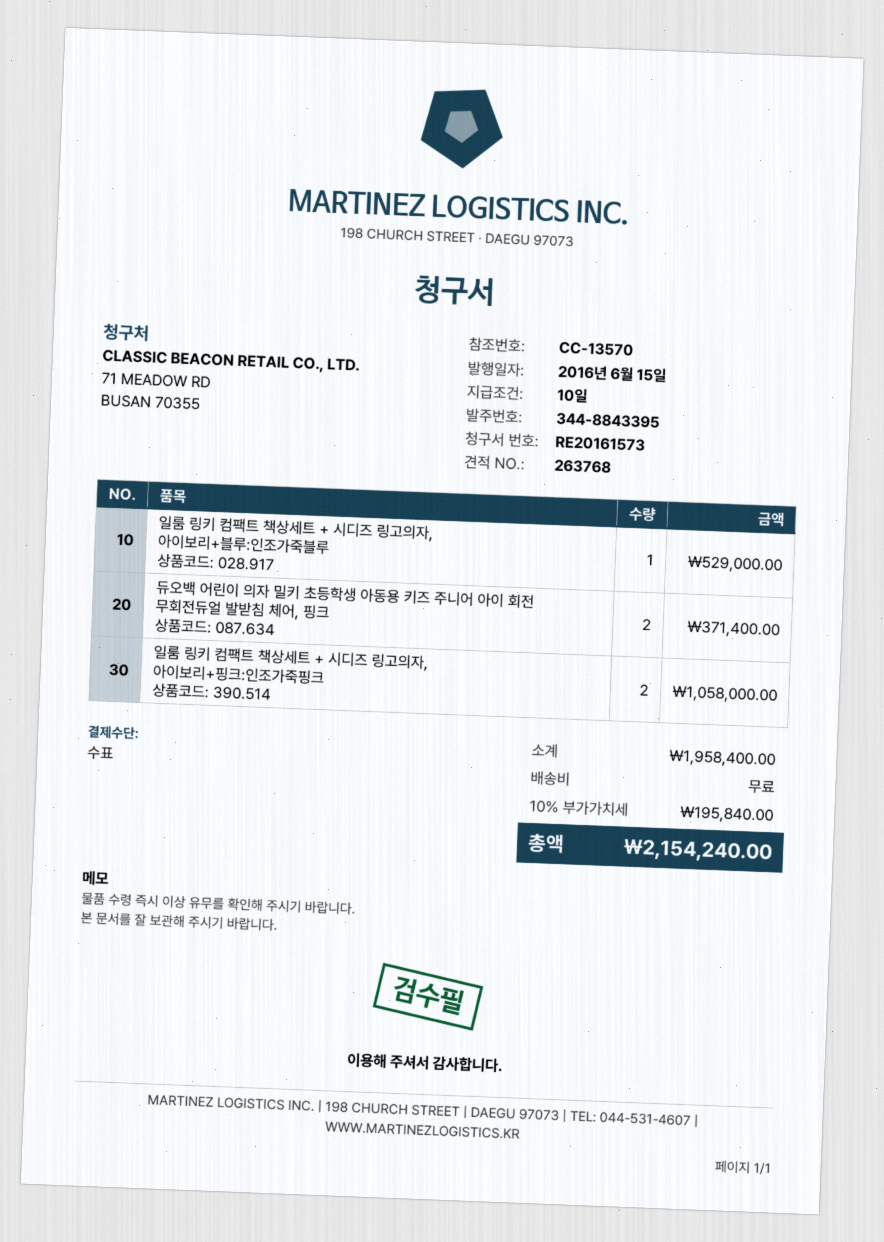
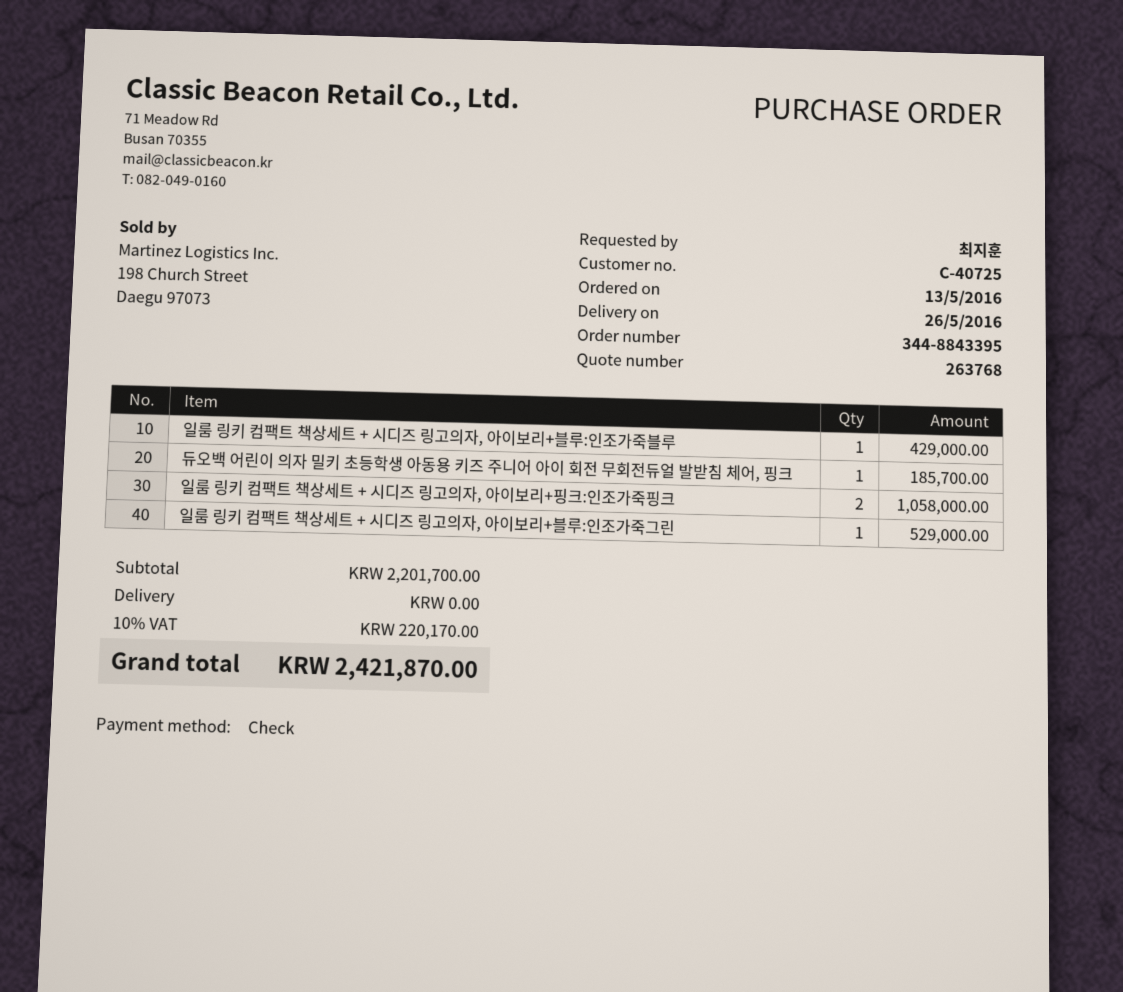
일룸 링키 컴팩트 책상세트 + 시디즈 링고의자, 아이보리+블루:인조가죽블루: 1 for 529000.00 -> 1 for 429000.00
듀오백 어린이 의자 밀키 초등학생 아동용 키즈 주니어 아이 회전 무회전듀얼 발받침 체어, 핑크: 2 for 371400.00 -> 1 for 185700.00
일룸 링키 컴팩트 책상세트 + 시디즈 링고의자, 아이보리+블루:인조가죽그린: none -> 1 for 529000.00
subtotal: 1958400.00 -> 2201700.00
tax: 10% = 195840.00 -> 10% = 220170.00
total: 2154240.00 -> 2421870.00

